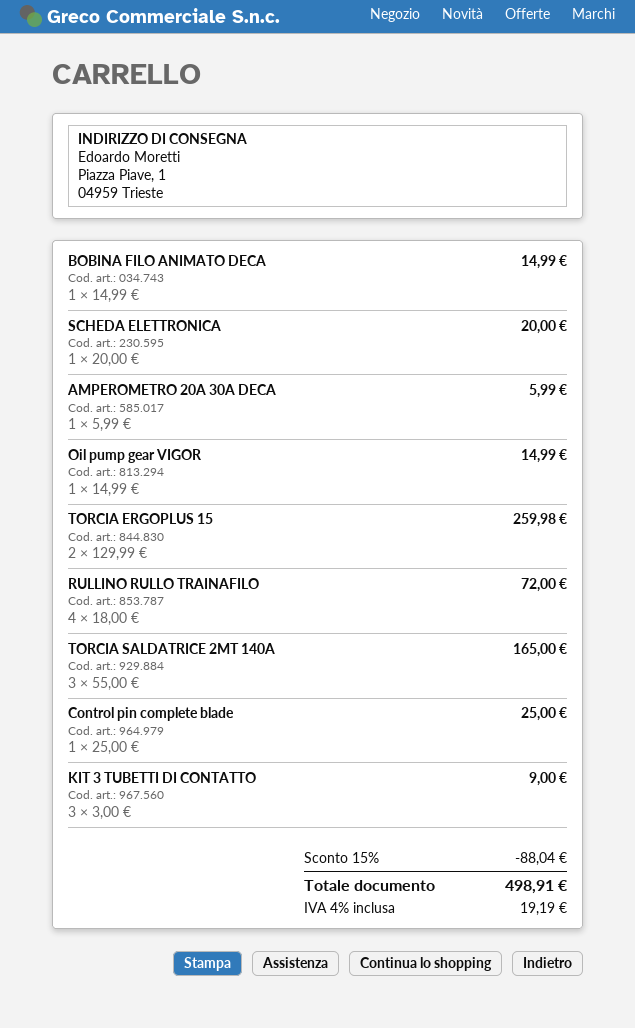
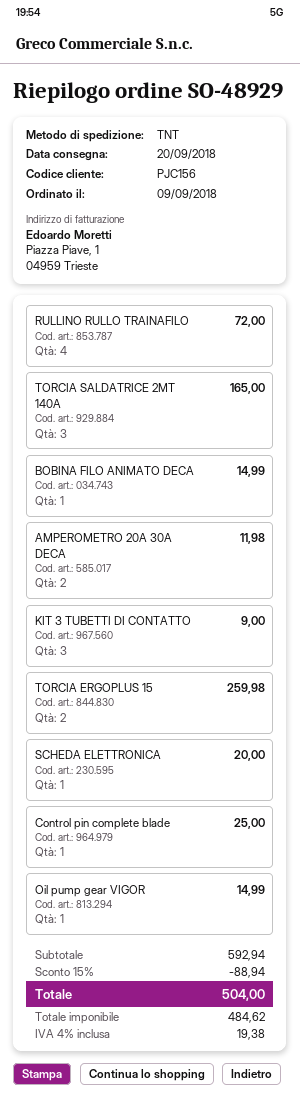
AMPEROMETRO 20A 30A DECA: 1 for 5.99 -> 2 for 11.98
discount: 15% = 88.04 -> 15% = 88.94
tax: 4% = 19.19 -> 4% = 19.38
total: 498.91 -> 504.00

